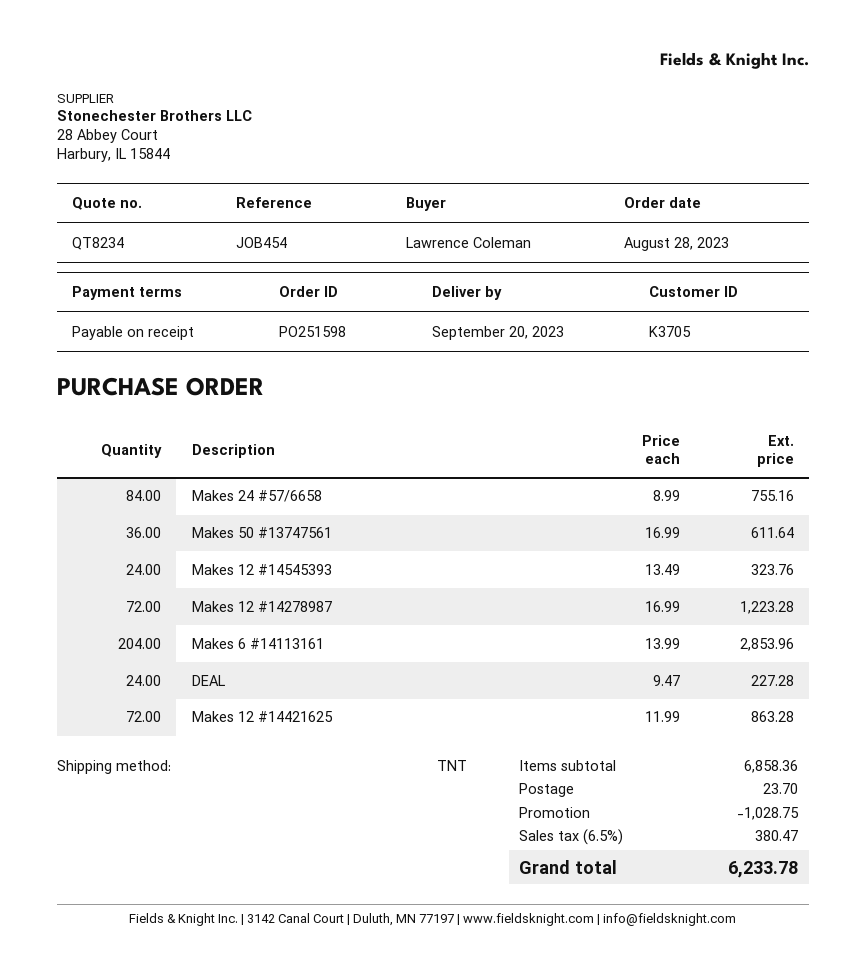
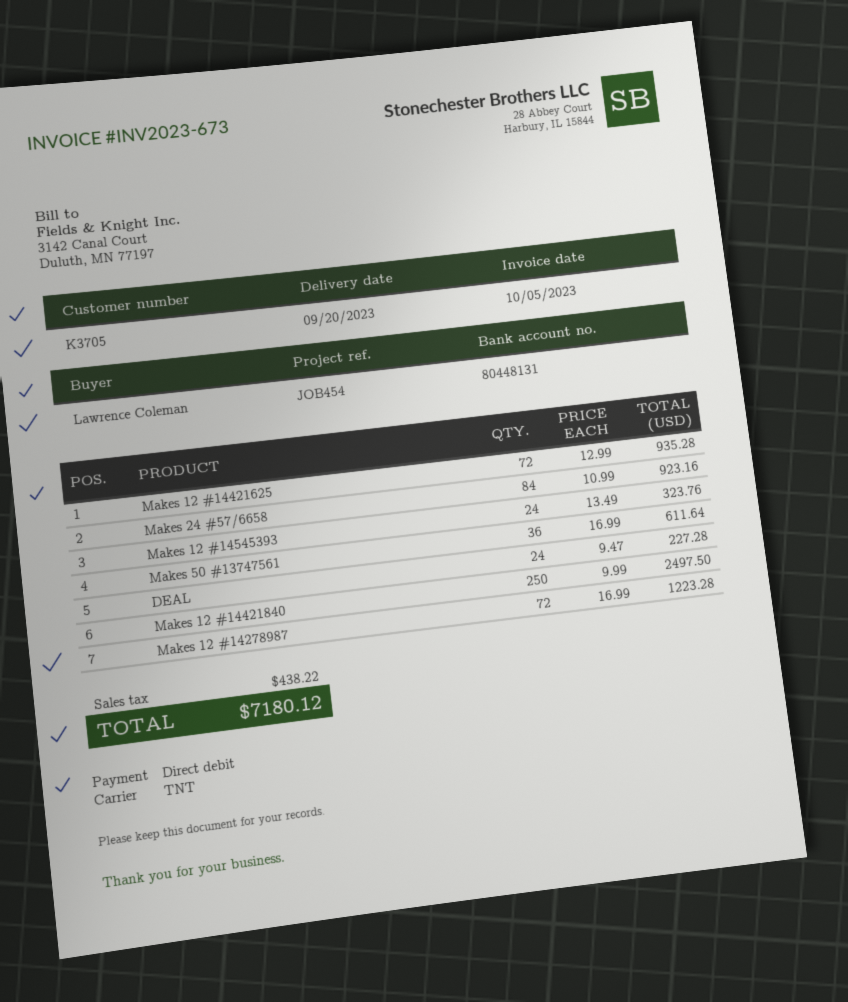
Makes 24 #57/6658: 84 x 8.99 = 755.16 -> 84 x 10.99 = 923.16
Makes 6 #14113161: 204 x 13.99 = 2853.96 -> none
Makes 12 #14421625: 72 x 11.99 = 863.28 -> 72 x 12.99 = 935.28
Makes 12 #14421840: none -> 250 x 9.99 = 2497.50
discount: 1028.75 -> none
shipping: 23.70 -> none
tax: 380.47 -> 438.22
total: 6233.78 -> 7180.12

